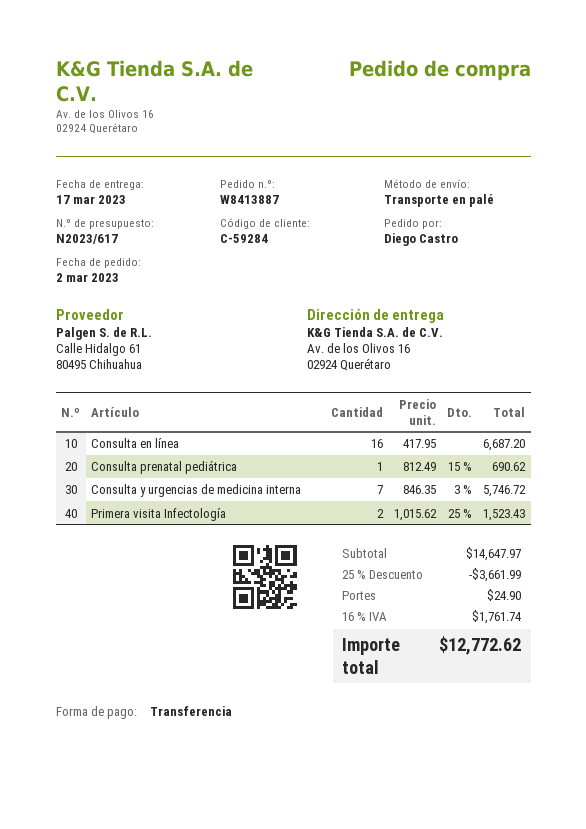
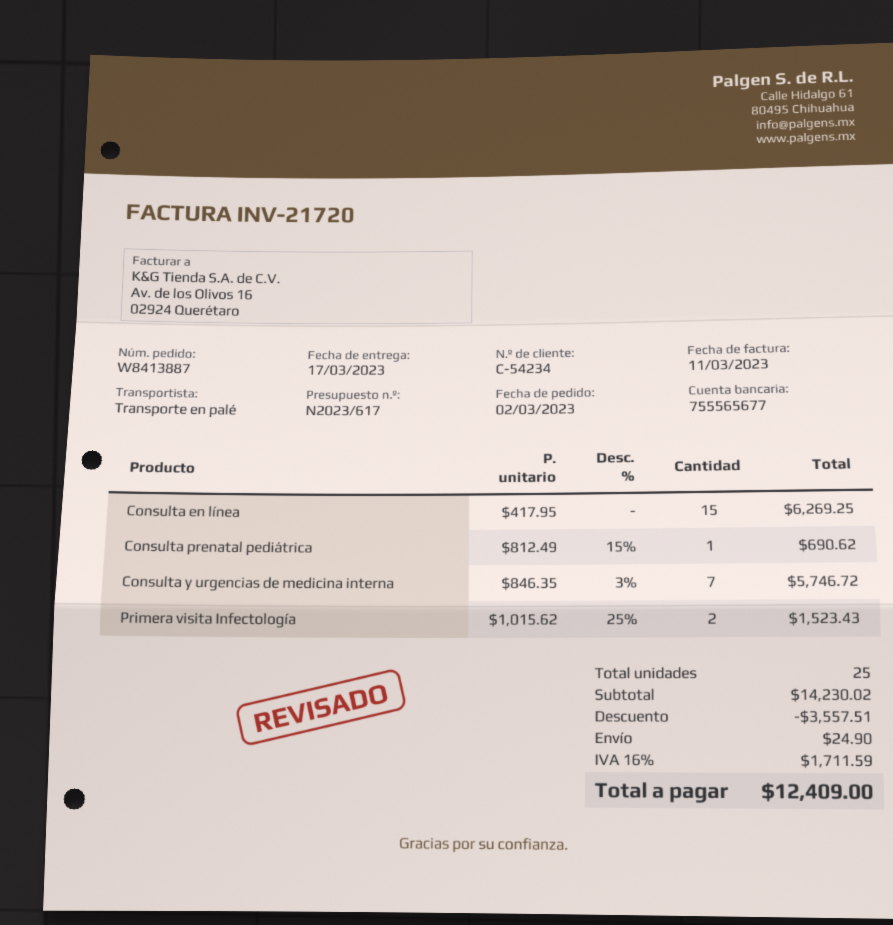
customer number: C-59284 -> C-54234
Consulta en línea: 16 x 417.95 = 6687.20 -> 15 x 417.95 = 6269.25
subtotal: 14647.97 -> 14230.02
discount: 3661.99 -> 3557.51
tax: 16% = 1761.74 -> 16% = 1711.59
total: 12772.62 -> 12409.00

